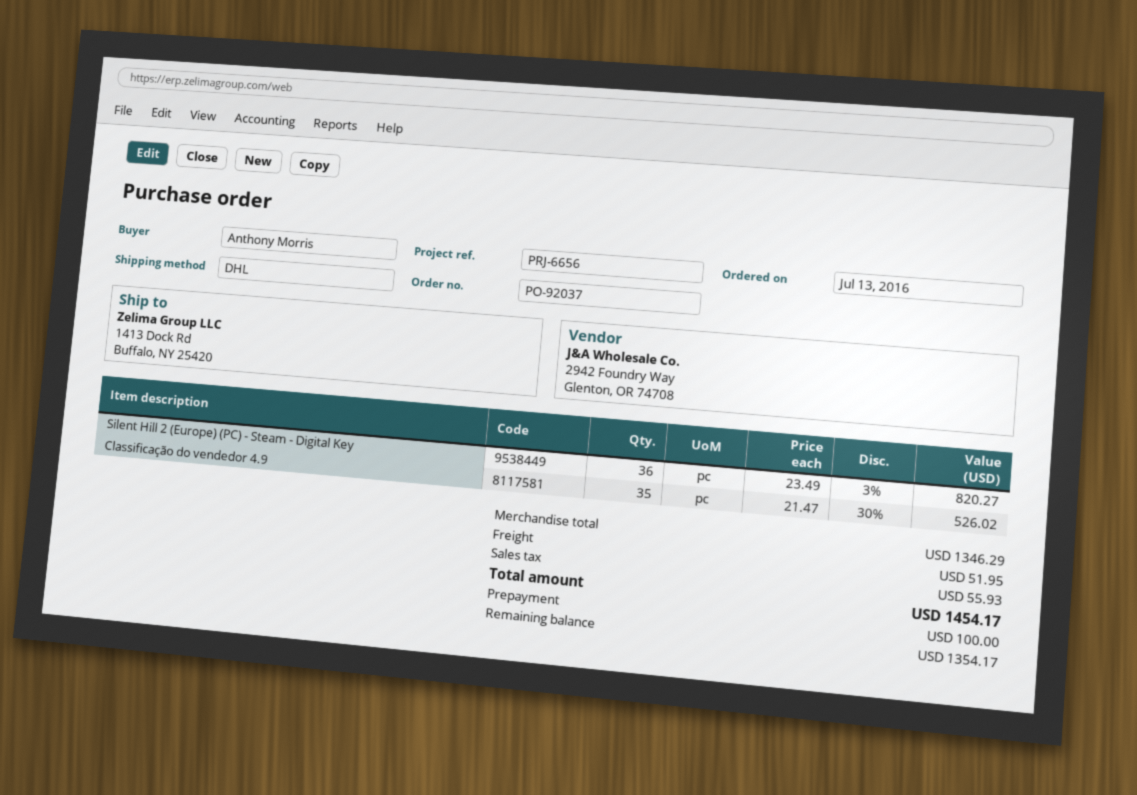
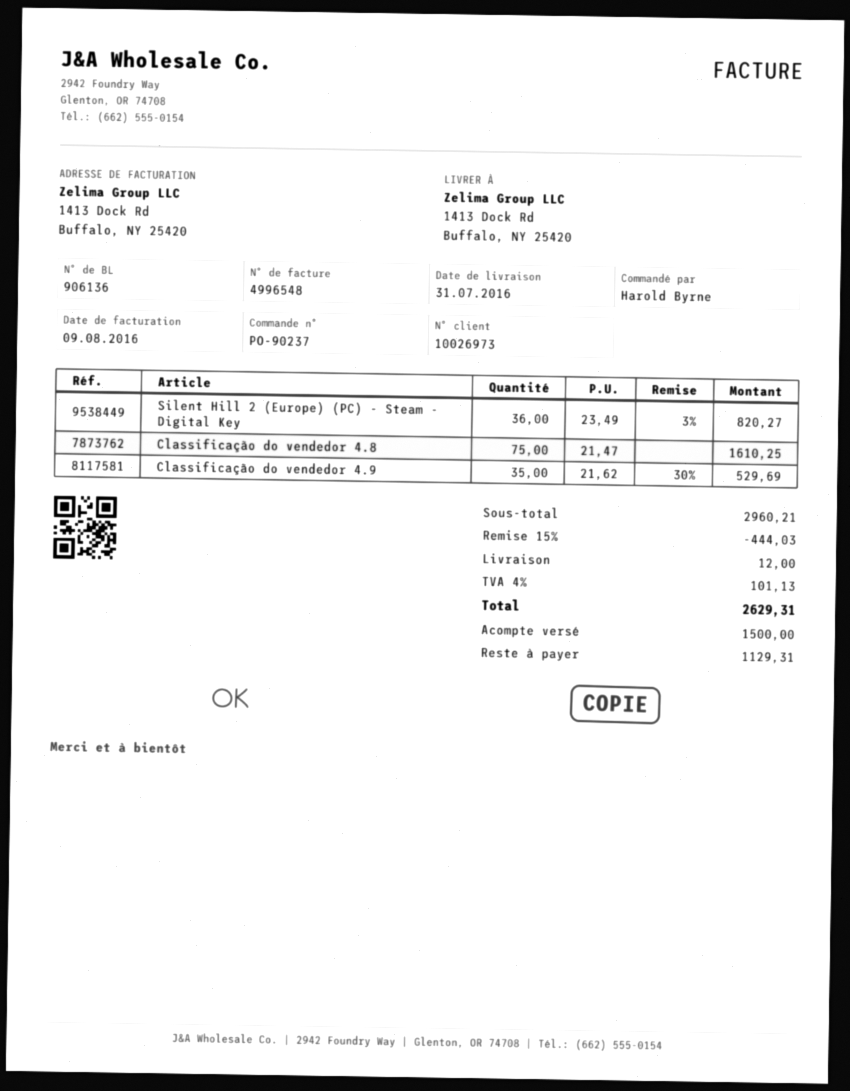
order number: PO-92037 -> PO-90237
ordered by: Anthony Morris -> Harold Byrne
Classificação do vendedor 4.9: 35 x 21.47 - 30% = 526.02 -> 35 x 21.62 - 30% = 529.69
Classificação do vendedor 4.8: none -> 75 x 21.47 = 1610.25
subtotal: 1346.29 -> 2960.21
discount: none -> 15% = 444.03
shipping: 51.95 -> 12.00
tax: 55.93 -> 101.13
total: 1454.17 -> 2629.31
deposit: 100.00 -> 1500.00
balance: 1354.17 -> 1129.31

